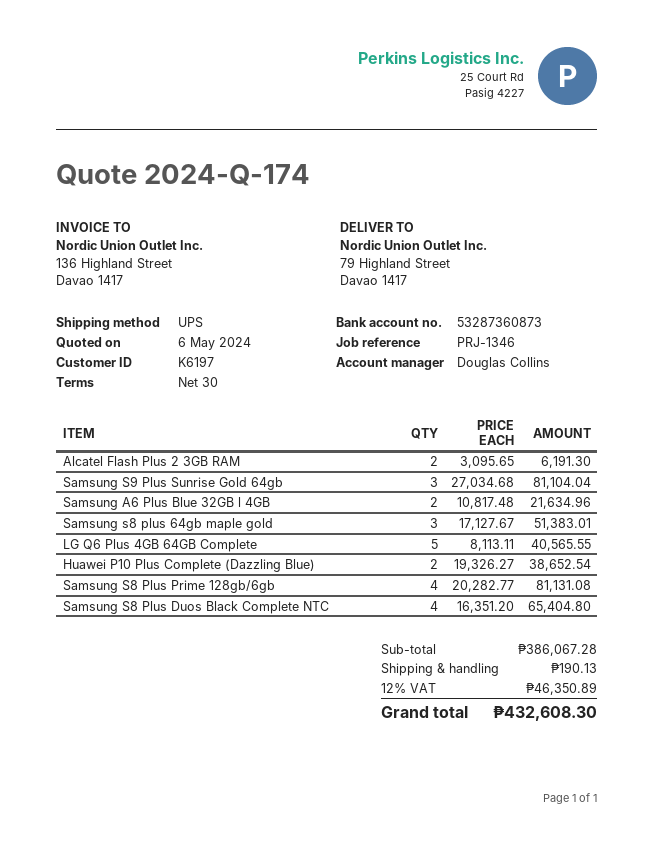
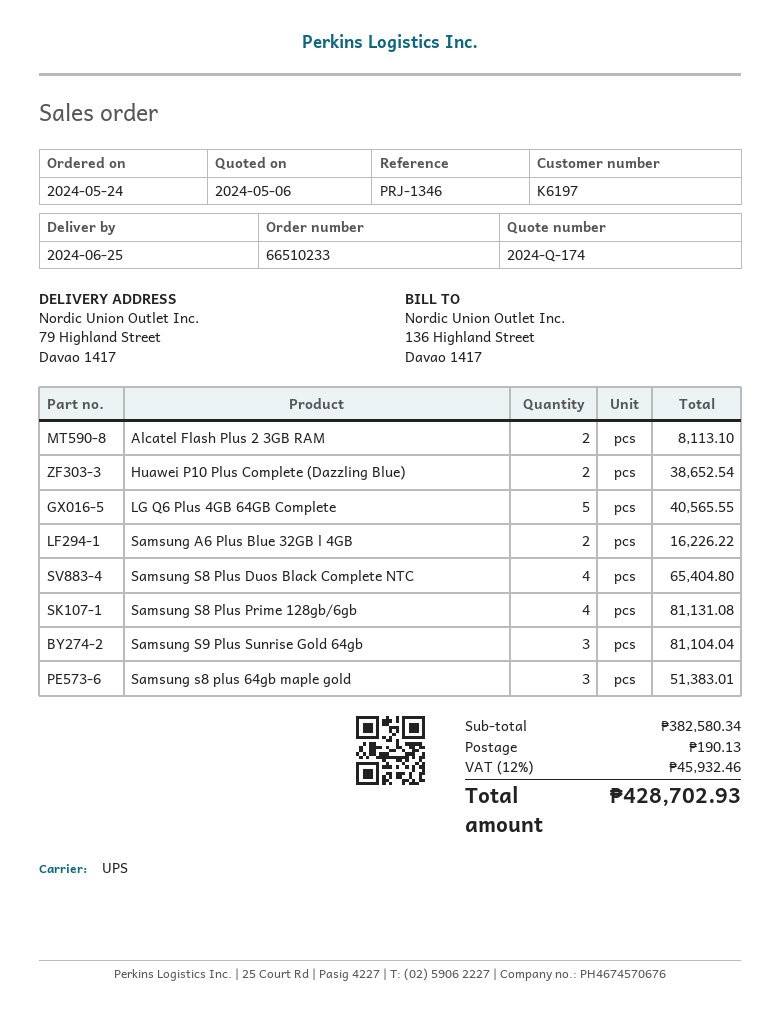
Alcatel Flash Plus 2 3GB RAM: 2 for 6191.30 -> 2 for 8113.10
Samsung A6 Plus Blue 32GB l 4GB: 2 for 21634.96 -> 2 for 16226.22
subtotal: 386067.28 -> 382580.34
tax: 12% = 46350.89 -> 12% = 45932.46
total: 432608.30 -> 428702.93

